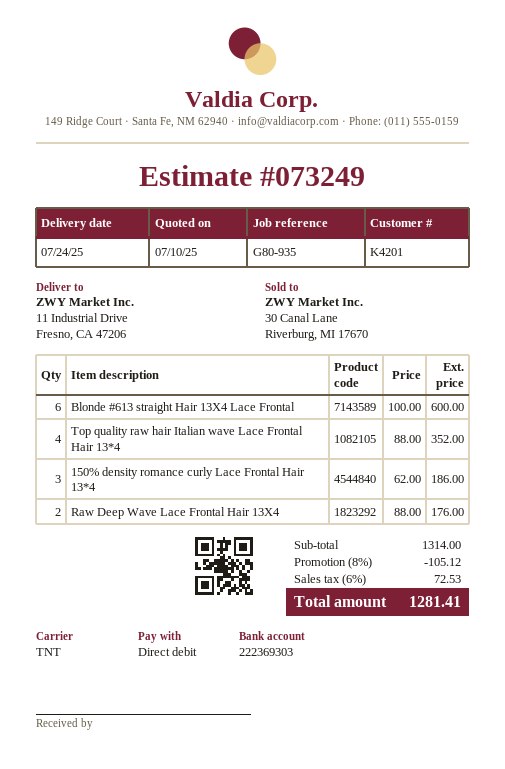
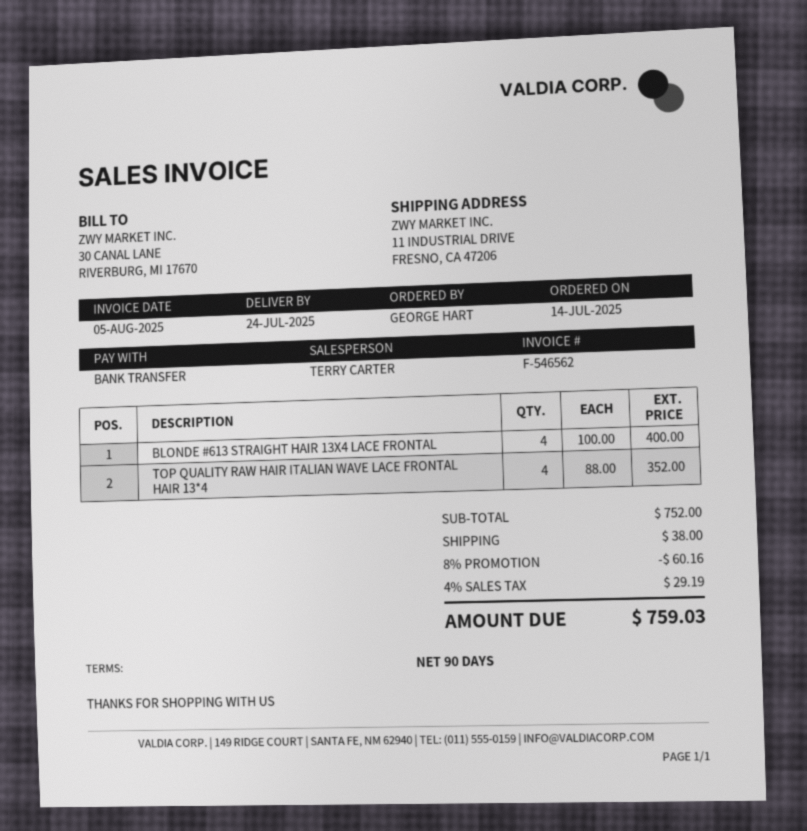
payment method: direct debit -> bank transfer
Blonde #613 straight Hair 13X4 Lace Frontal: 6 x 100.00 = 600.00 -> 4 x 100.00 = 400.00
150% density romance curly Lace Frontal Hair 13*4: 3 x 62.00 = 186.00 -> none
Raw Deep Wave Lace Frontal Hair 13X4: 2 x 88.00 = 176.00 -> none
subtotal: 1314.00 -> 752.00
discount: 8% = 105.12 -> 8% = 60.16
shipping: none -> 38.00
tax: 6% = 72.53 -> 4% = 29.19
total: 1281.41 -> 759.03

